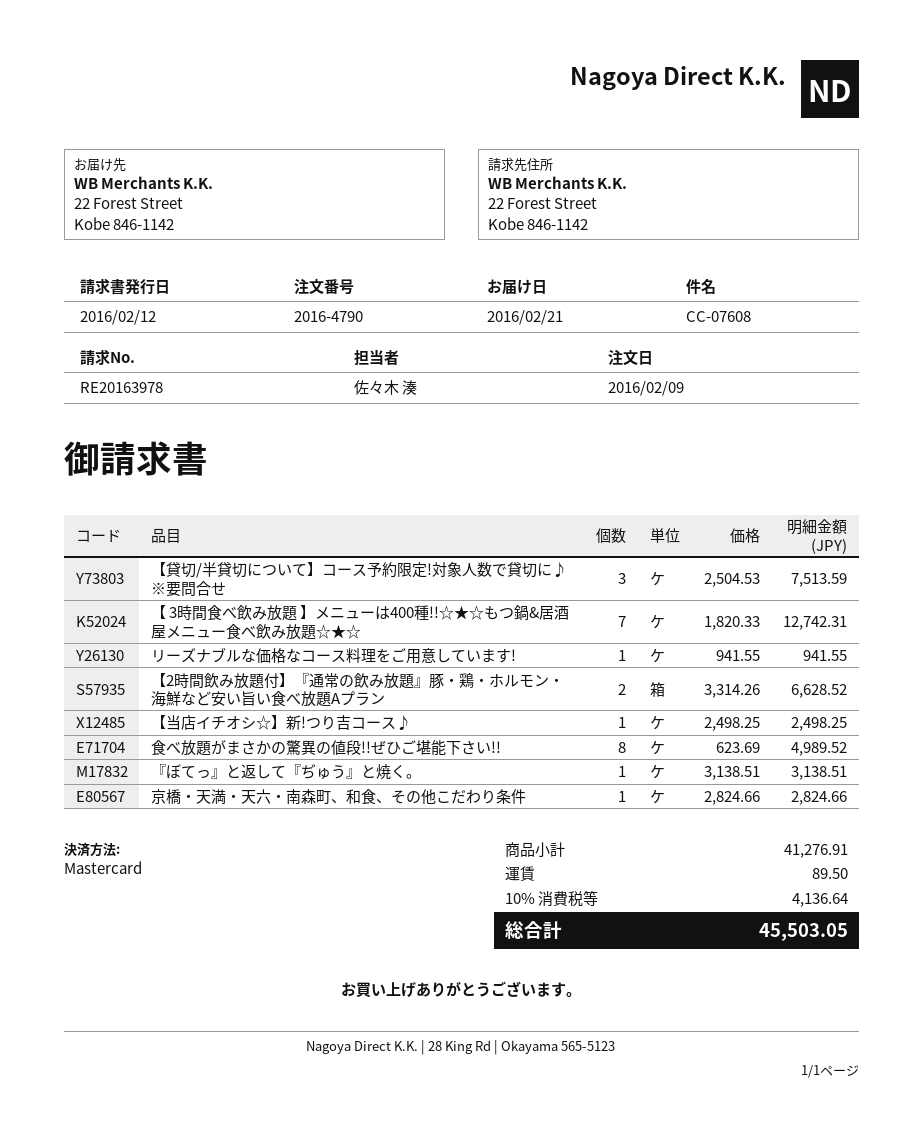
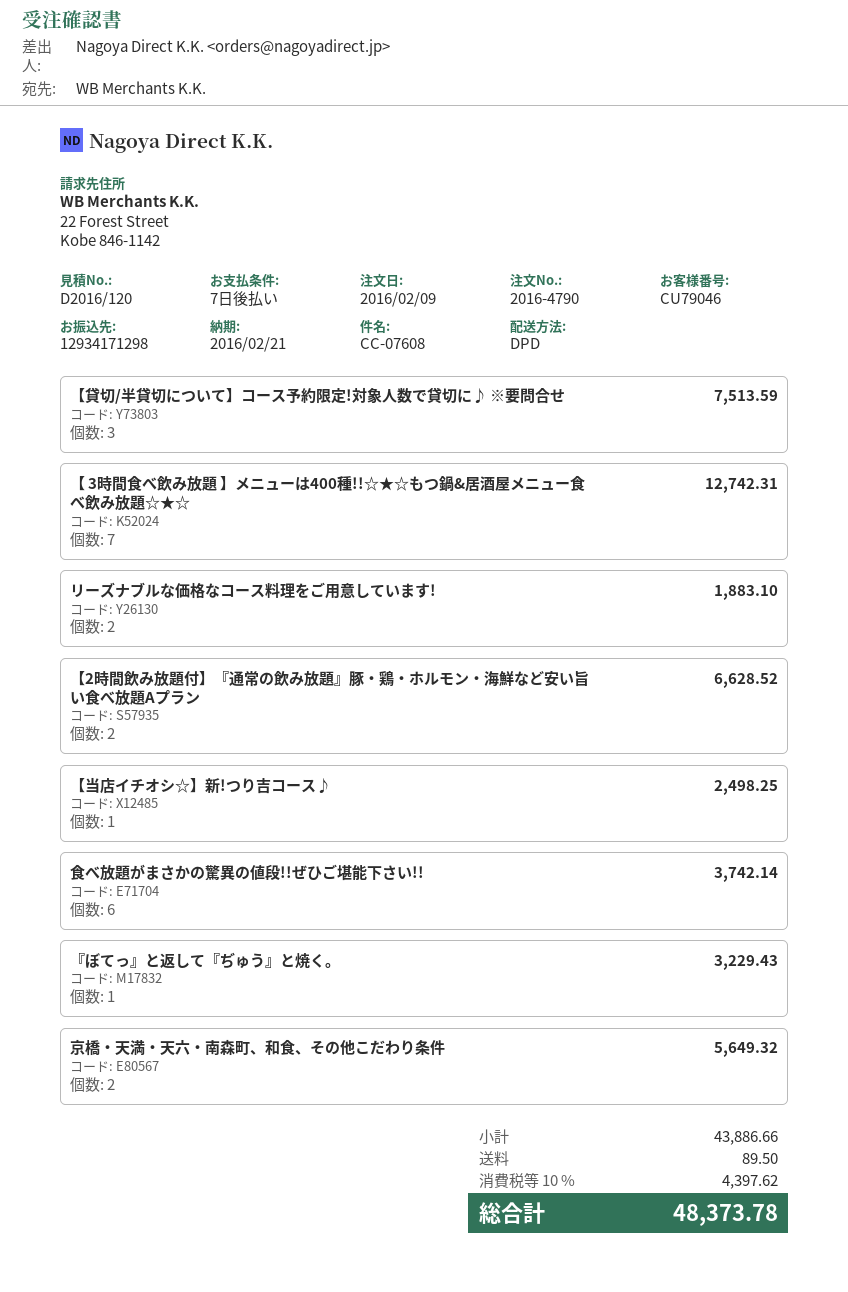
リーズナブルな価格なコース料理をご用意しています!: 1 for 941.55 -> 2 for 1883.10
食べ放題がまさかの驚異の値段!!ぜひご堪能下さい!!: 8 for 4989.52 -> 6 for 3742.14
『ぼてっ』と返して『ぢゅう』と焼く。: 1 for 3138.51 -> 1 for 3229.43
京橋・天満・天六・南森町、和食、その他こだわり条件: 1 for 2824.66 -> 2 for 5649.32
subtotal: 41276.91 -> 43886.66
tax: 10% = 4136.64 -> 10% = 4397.62
total: 45503.05 -> 48373.78

